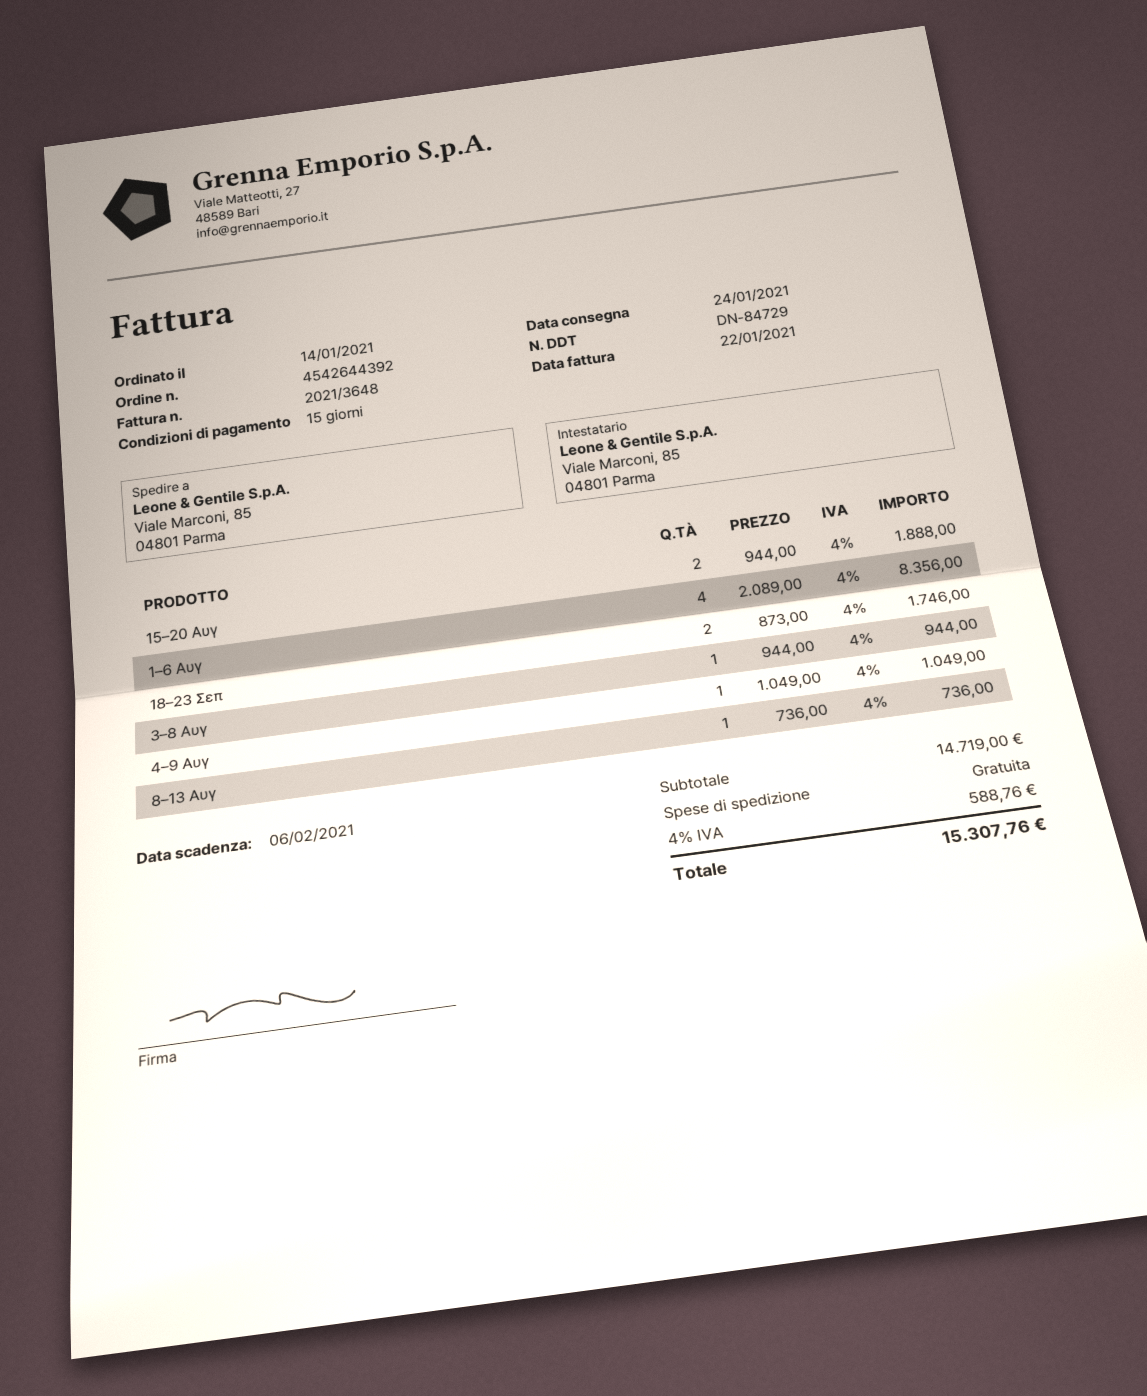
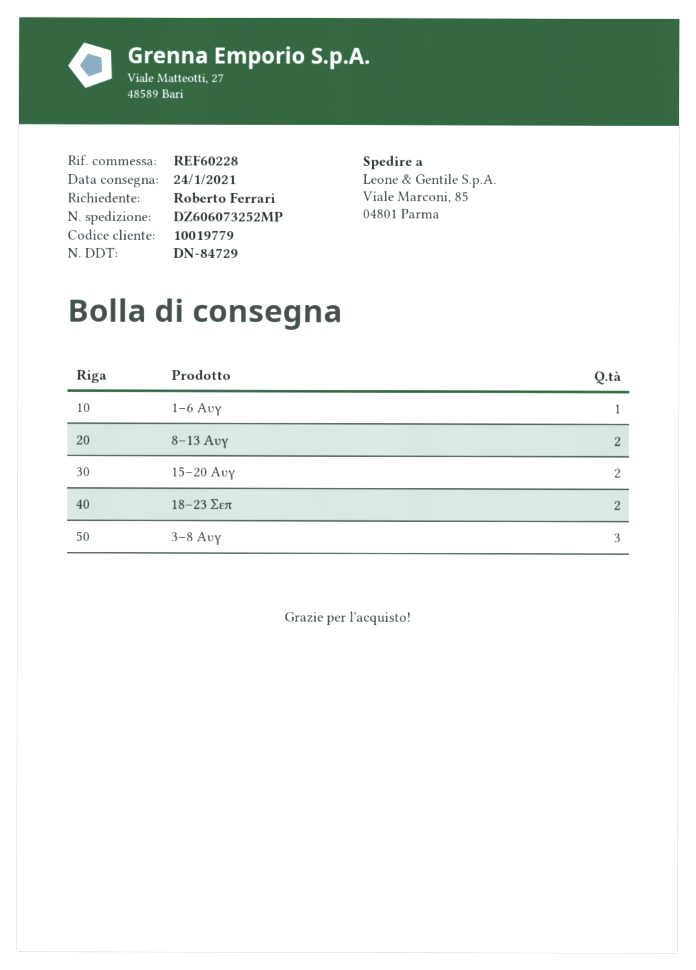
1–6 Αυγ: 4 -> 1
3–8 Αυγ: 1 -> 3
4–9 Αυγ: 1 -> none
8–13 Αυγ: 1 -> 2

